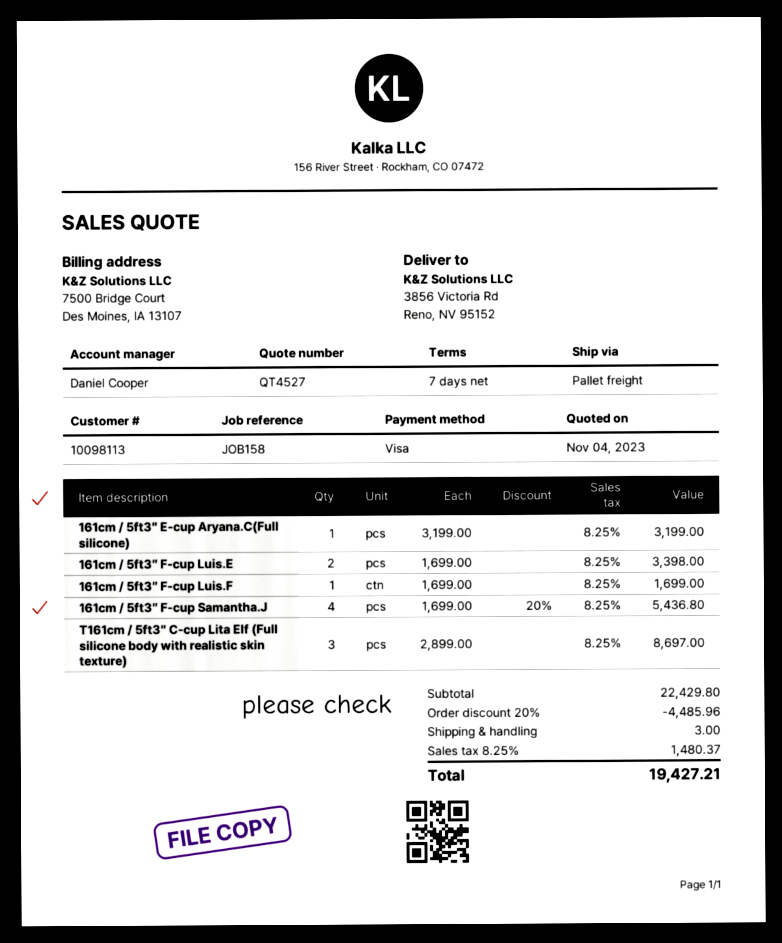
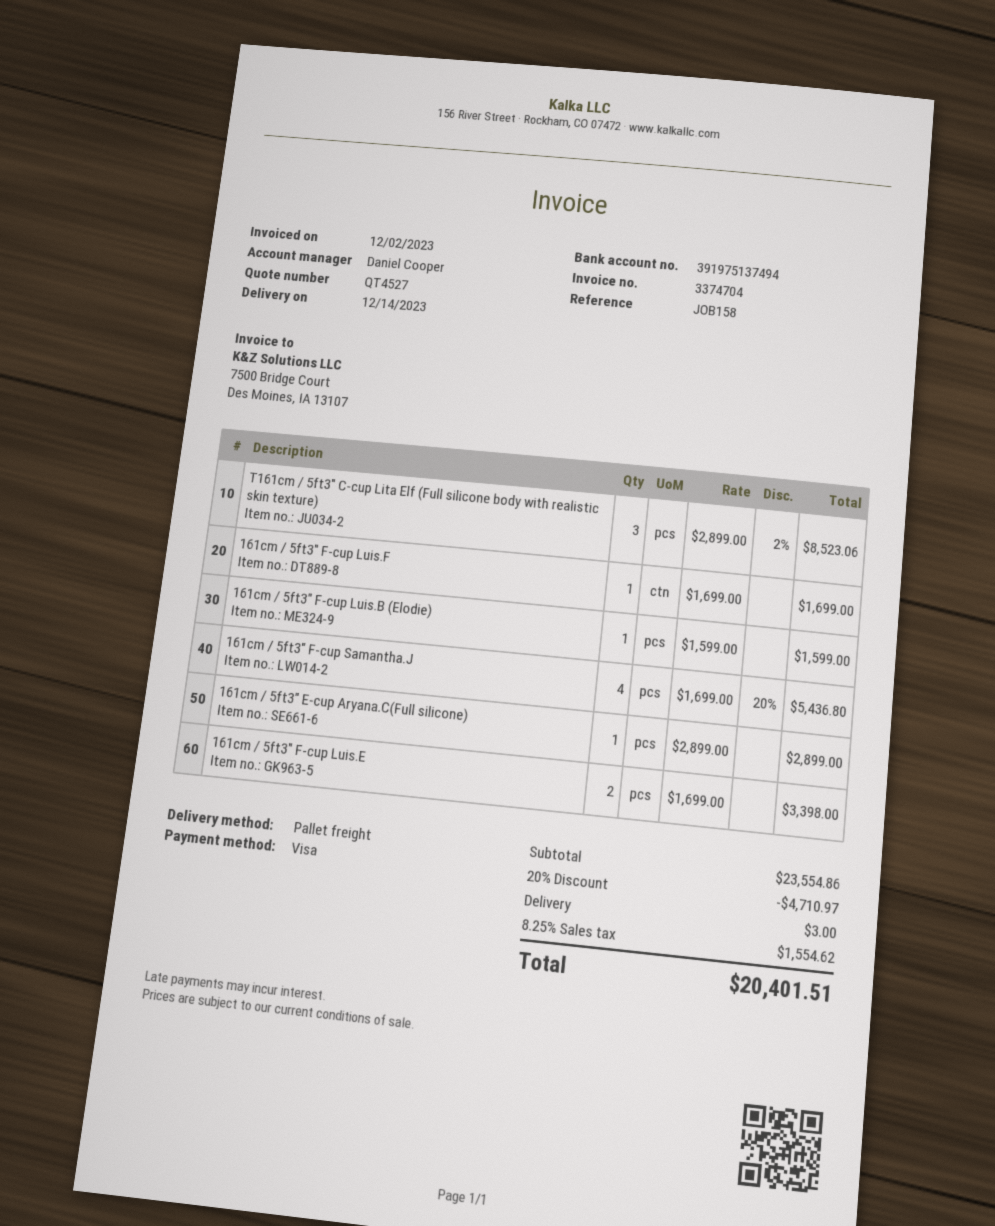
161cm / 5ft3″ E-cup Aryana.C(Full silicone): 1 x 3199.00 = 3199.00 -> 1 x 2899.00 = 2899.00
T161cm / 5ft3″ C-cup Lita Elf (Full silicone body with realistic skin texture): 3 x 2899.00 = 8697.00 -> 3 x 2899.00 - 2% = 8523.06
161cm / 5ft3″ F-cup Luis.B (Elodie): none -> 1 x 1599.00 = 1599.00
subtotal: 22429.80 -> 23554.86
discount: 20% = 4485.96 -> 20% = 4710.97
tax: 8.25% = 1480.37 -> 8.25% = 1554.62
total: 19427.21 -> 20401.51

